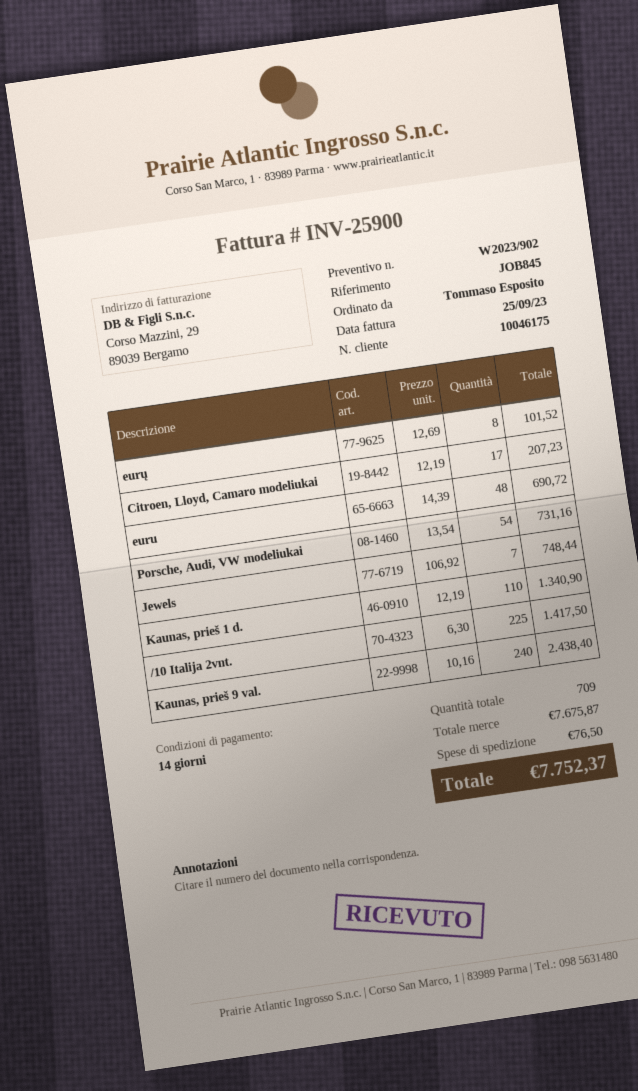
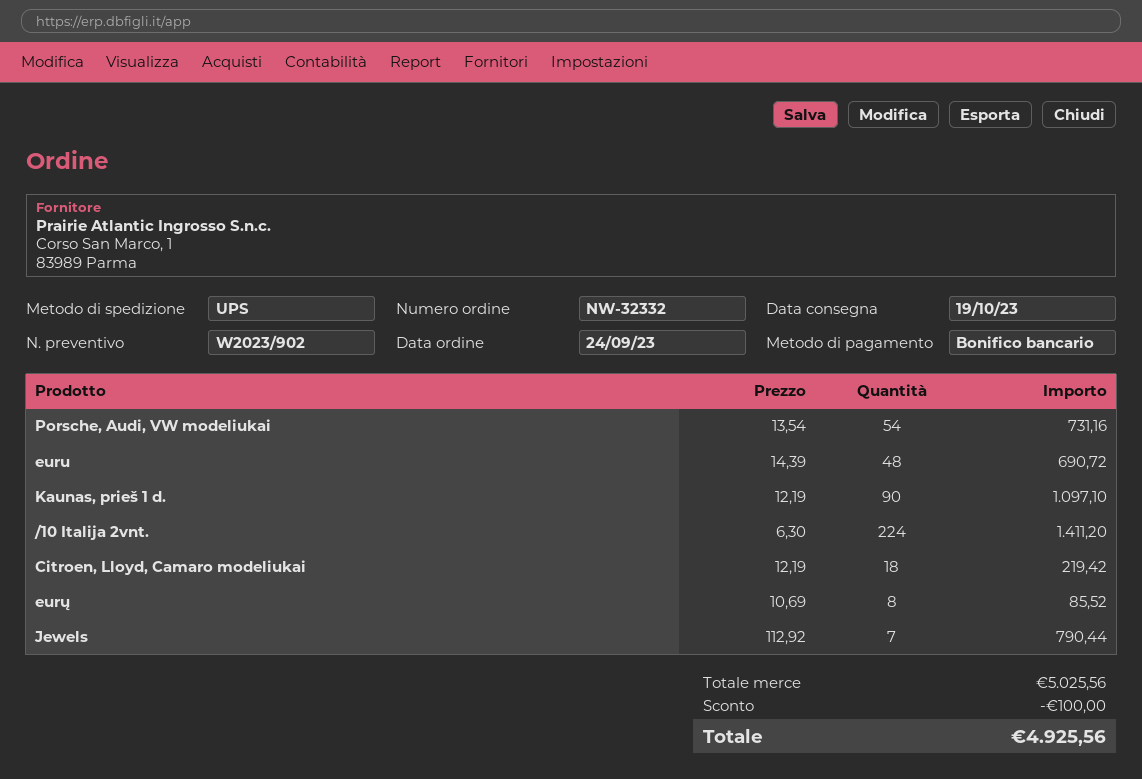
eurų: 8 x 12.69 = 101.52 -> 8 x 10.69 = 85.52
Citroen, Lloyd, Camaro modeliukai: 17 x 12.19 = 207.23 -> 18 x 12.19 = 219.42
Jewels: 7 x 106.92 = 748.44 -> 7 x 112.92 = 790.44
Kaunas, prieš 1 d.: 110 x 12.19 = 1340.90 -> 90 x 12.19 = 1097.10
/10 Italija 2vnt.: 225 x 6.30 = 1417.50 -> 224 x 6.30 = 1411.20
Kaunas, prieš 9 val.: 240 x 10.16 = 2438.40 -> none
subtotal: 7675.87 -> 5025.56
discount: none -> 100.00
shipping: 76.50 -> none
total: 7752.37 -> 4925.56

